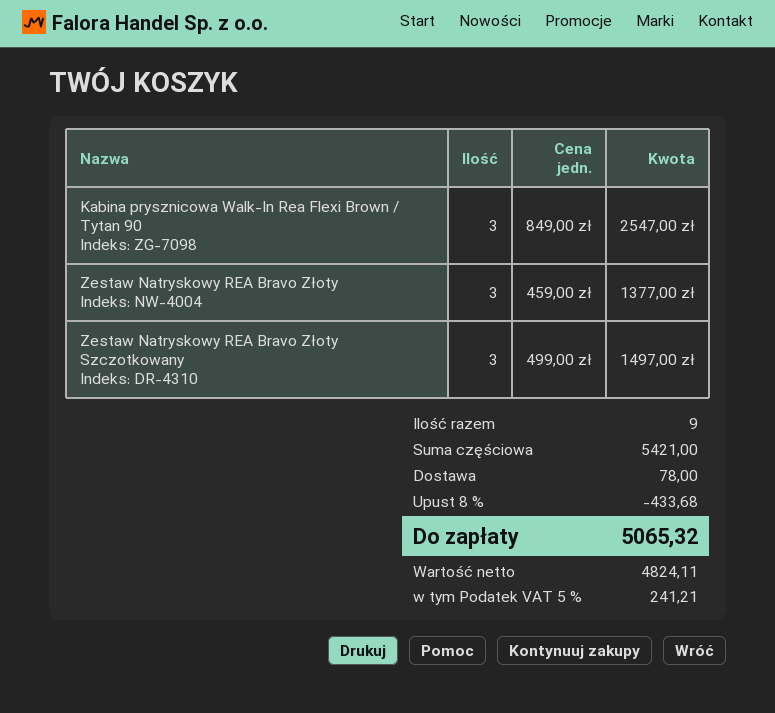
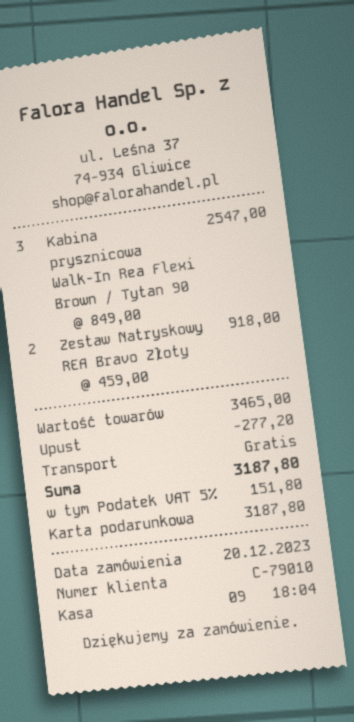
Zestaw Natryskowy REA Bravo Złoty: 3 x 459.00 = 1377.00 -> 2 x 459.00 = 918.00
Zestaw Natryskowy REA Bravo Złoty Szczotkowany: 3 x 499.00 = 1497.00 -> none
subtotal: 5421.00 -> 3465.00
discount: 433.68 -> 277.20
shipping: 78.00 -> 0.00
tax: 5% = 241.21 -> 5% = 151.80
total: 5065.32 -> 3187.80

